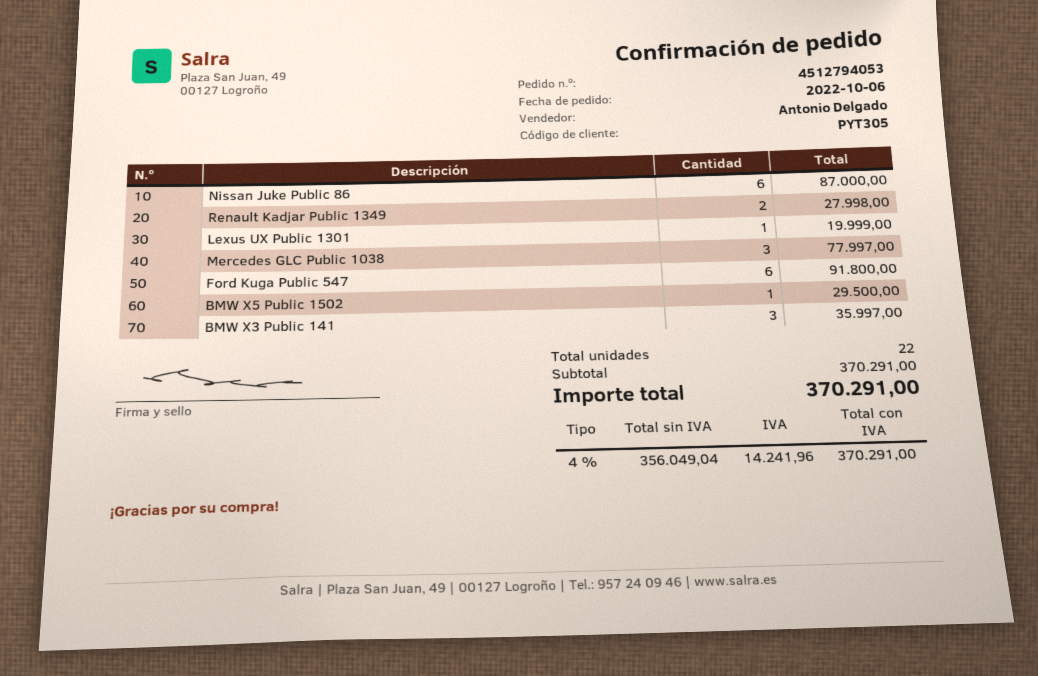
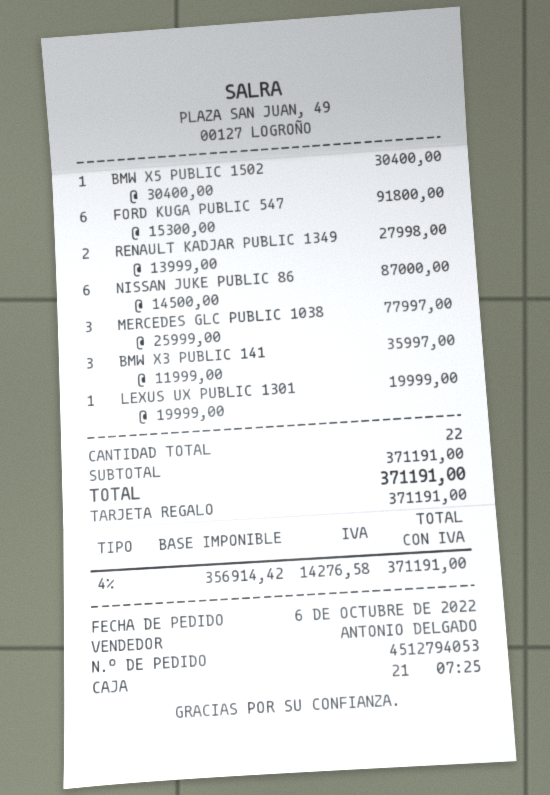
BMW X5 Public 1502: 1 for 29500.00 -> 1 for 30400.00
subtotal: 370291.00 -> 371191.00
net: 356049.04 -> 356914.42
tax: 4% = 14241.96 -> 4% = 14276.58
total: 370291.00 -> 371191.00

